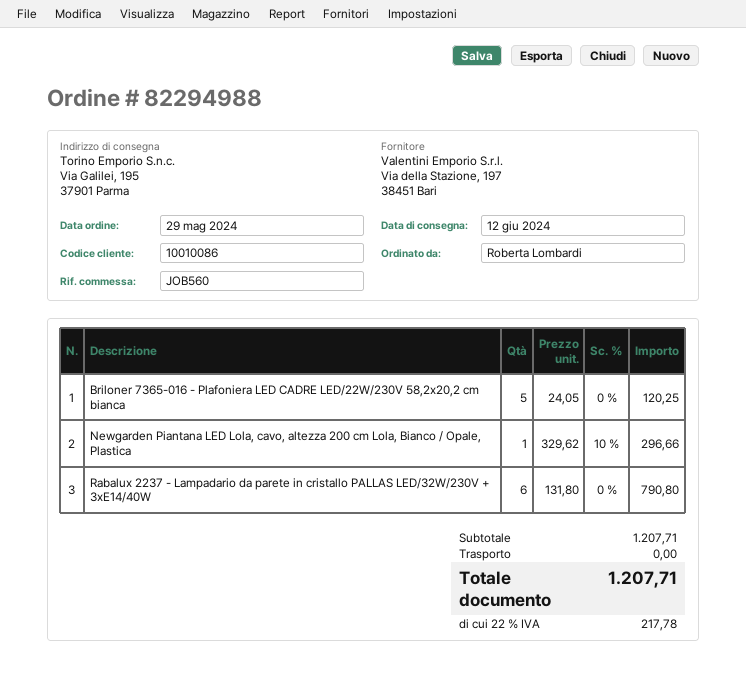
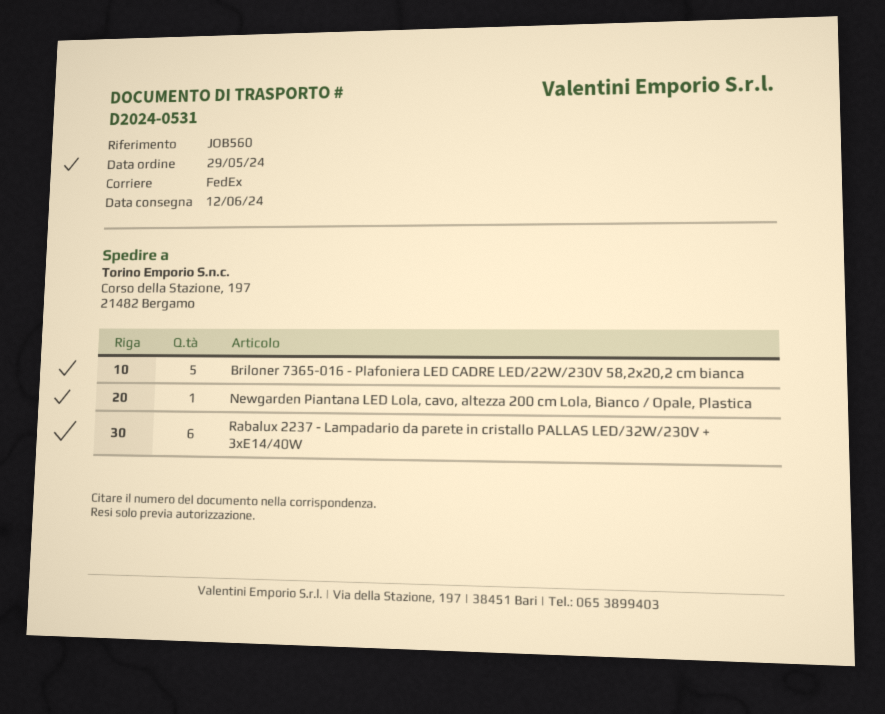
ship to: Via Galilei, 195, 37901 Parma -> Corso della Stazione, 197, 21482 Bergamo

